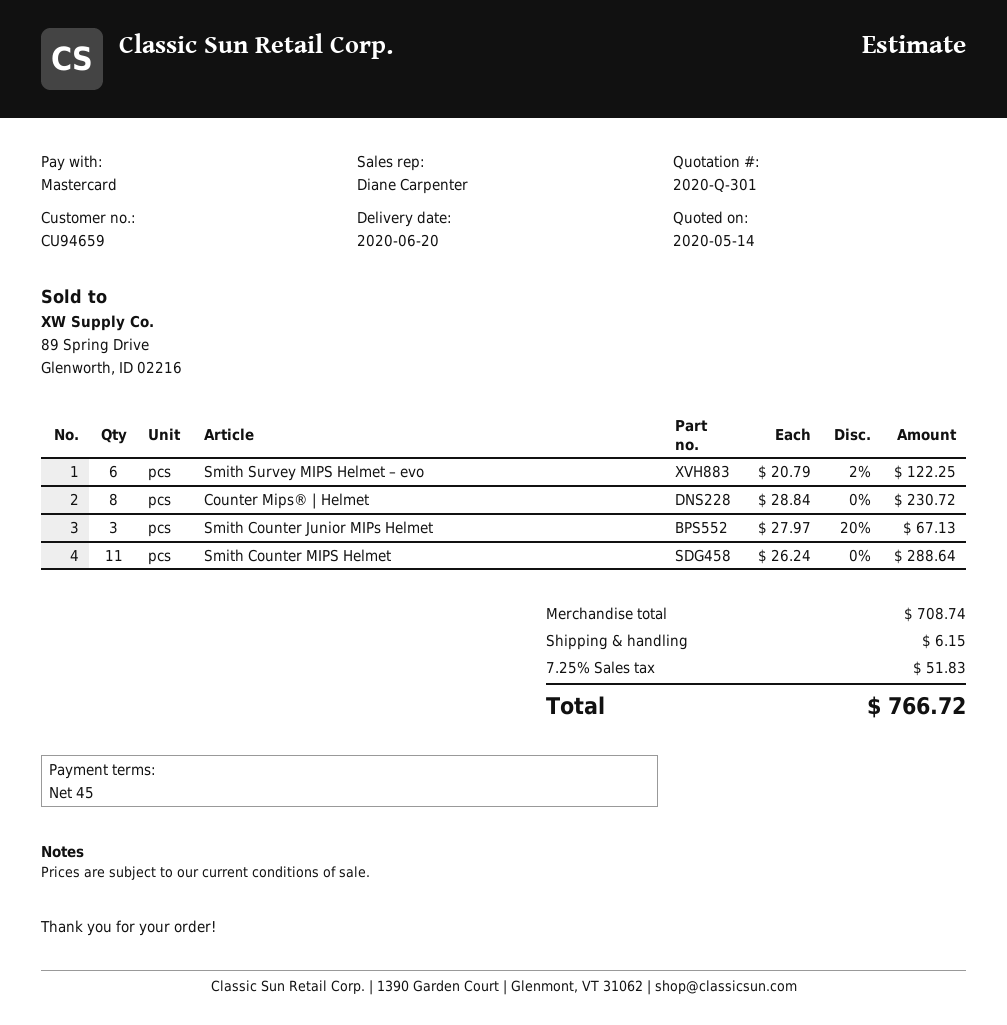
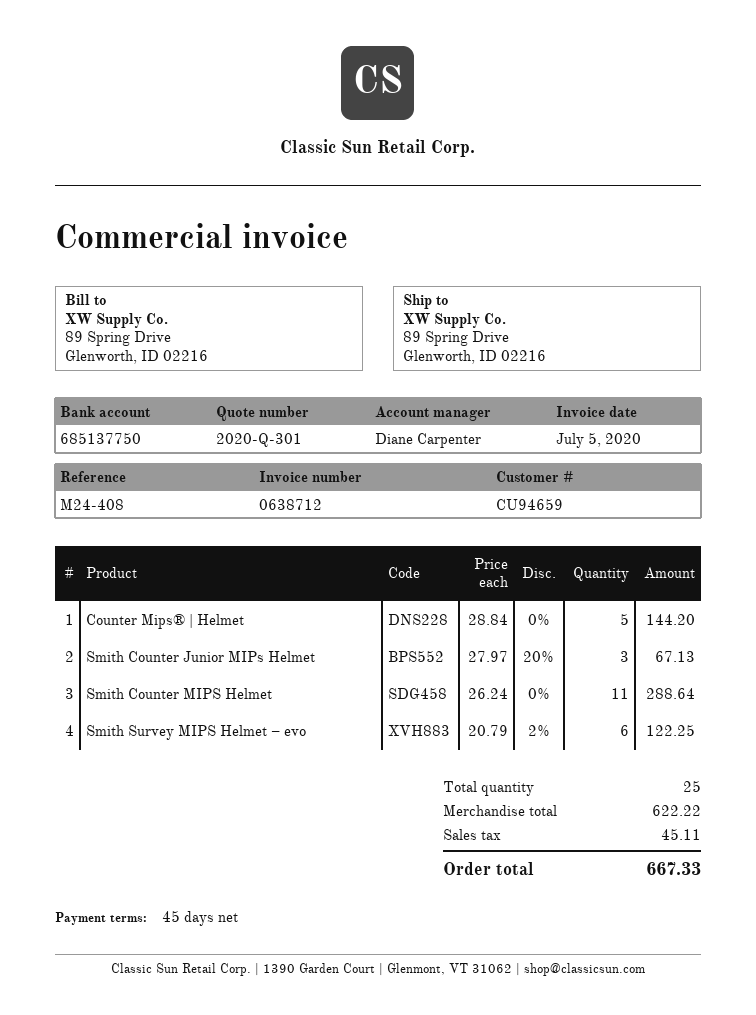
Counter Mips® | Helmet: 8 x 28.84 = 230.72 -> 5 x 28.84 = 144.20
subtotal: 708.74 -> 622.22
shipping: 6.15 -> none
tax: 51.83 -> 45.11
total: 766.72 -> 667.33

